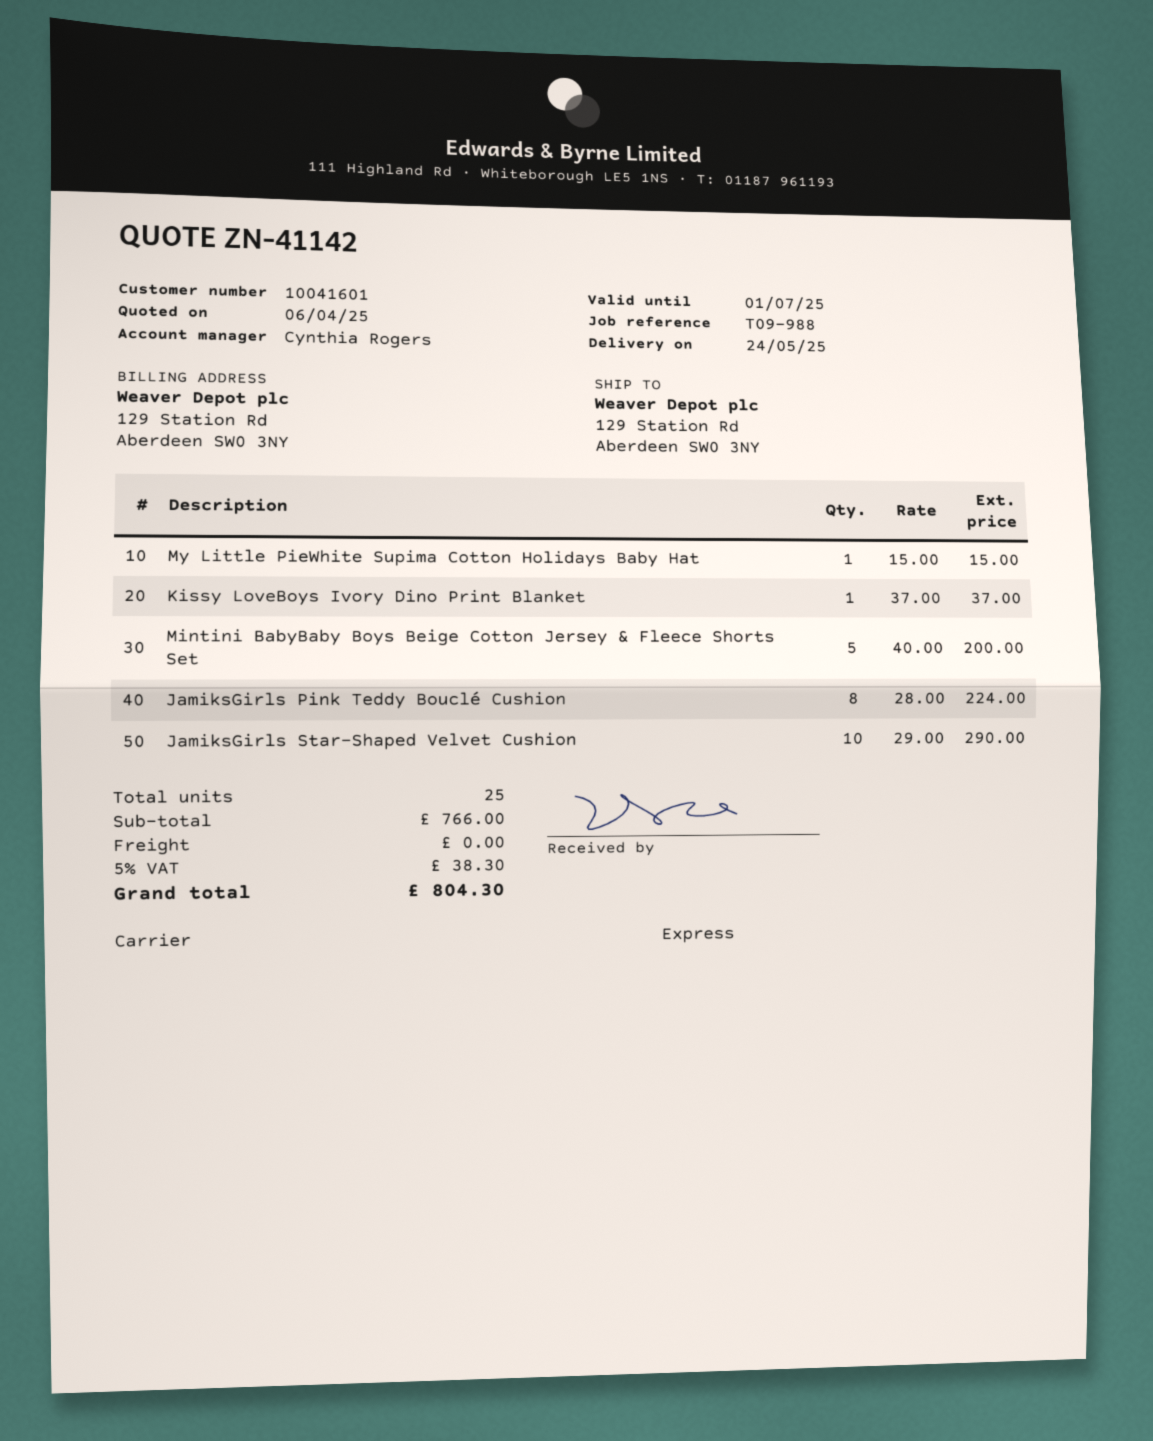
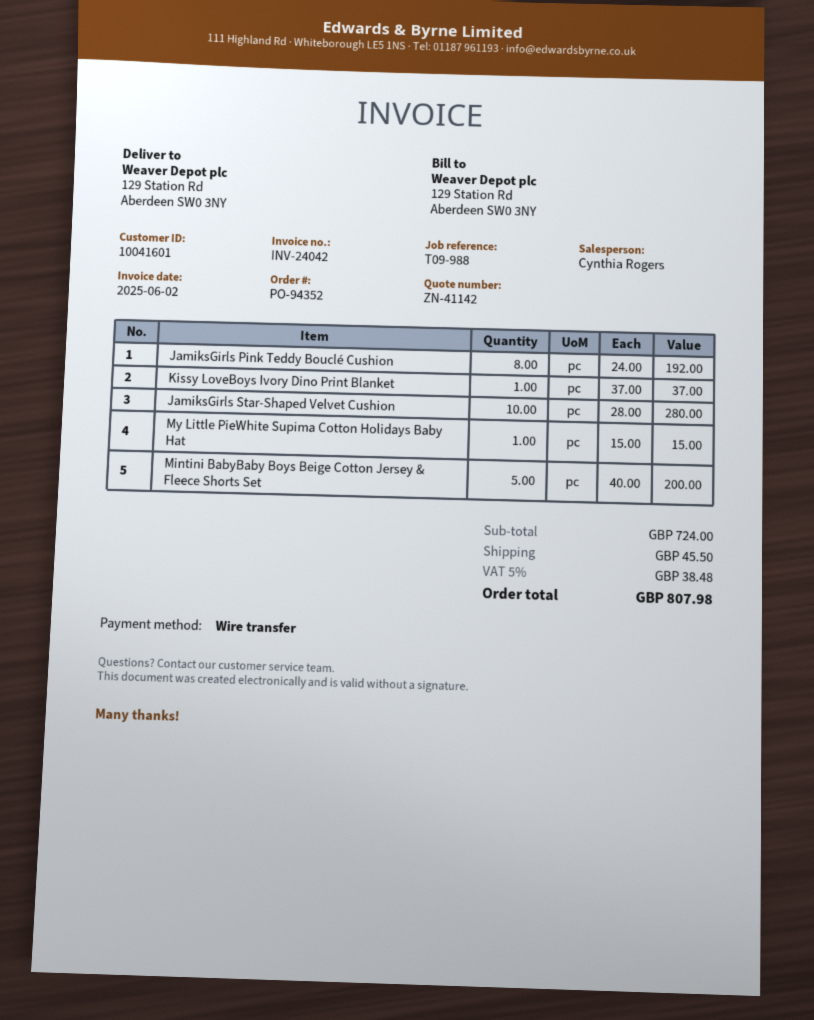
JamiksGirls Pink Teddy Bouclé Cushion: 8 x 28.00 = 224.00 -> 8 x 24.00 = 192.00
JamiksGirls Star-Shaped Velvet Cushion: 10 x 29.00 = 290.00 -> 10 x 28.00 = 280.00
subtotal: 766.00 -> 724.00
shipping: 0.00 -> 45.50
tax: 5% = 38.30 -> 5% = 38.48
total: 804.30 -> 807.98

